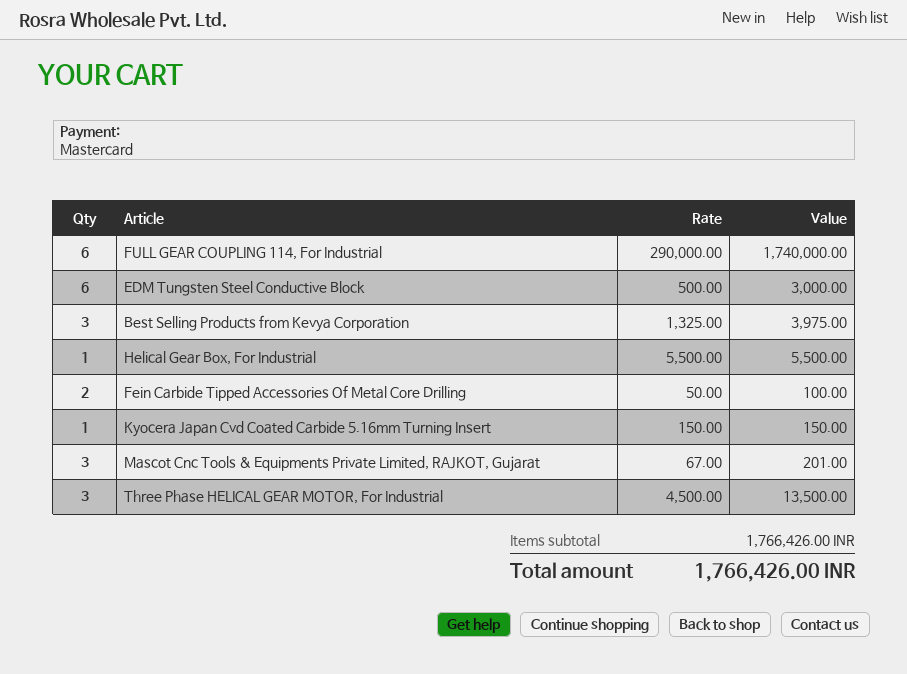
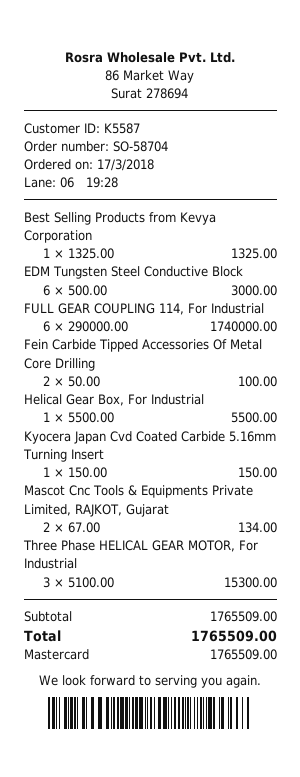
Best Selling Products from Kevya Corporation: 3 x 1325.00 = 3975.00 -> 1 x 1325.00 = 1325.00
Mascot Cnc Tools & Equipments Private Limited, RAJKOT, Gujarat: 3 x 67.00 = 201.00 -> 2 x 67.00 = 134.00
Three Phase HELICAL GEAR MOTOR, For Industrial: 3 x 4500.00 = 13500.00 -> 3 x 5100.00 = 15300.00
subtotal: 1766426.00 -> 1765509.00
total: 1766426.00 -> 1765509.00

